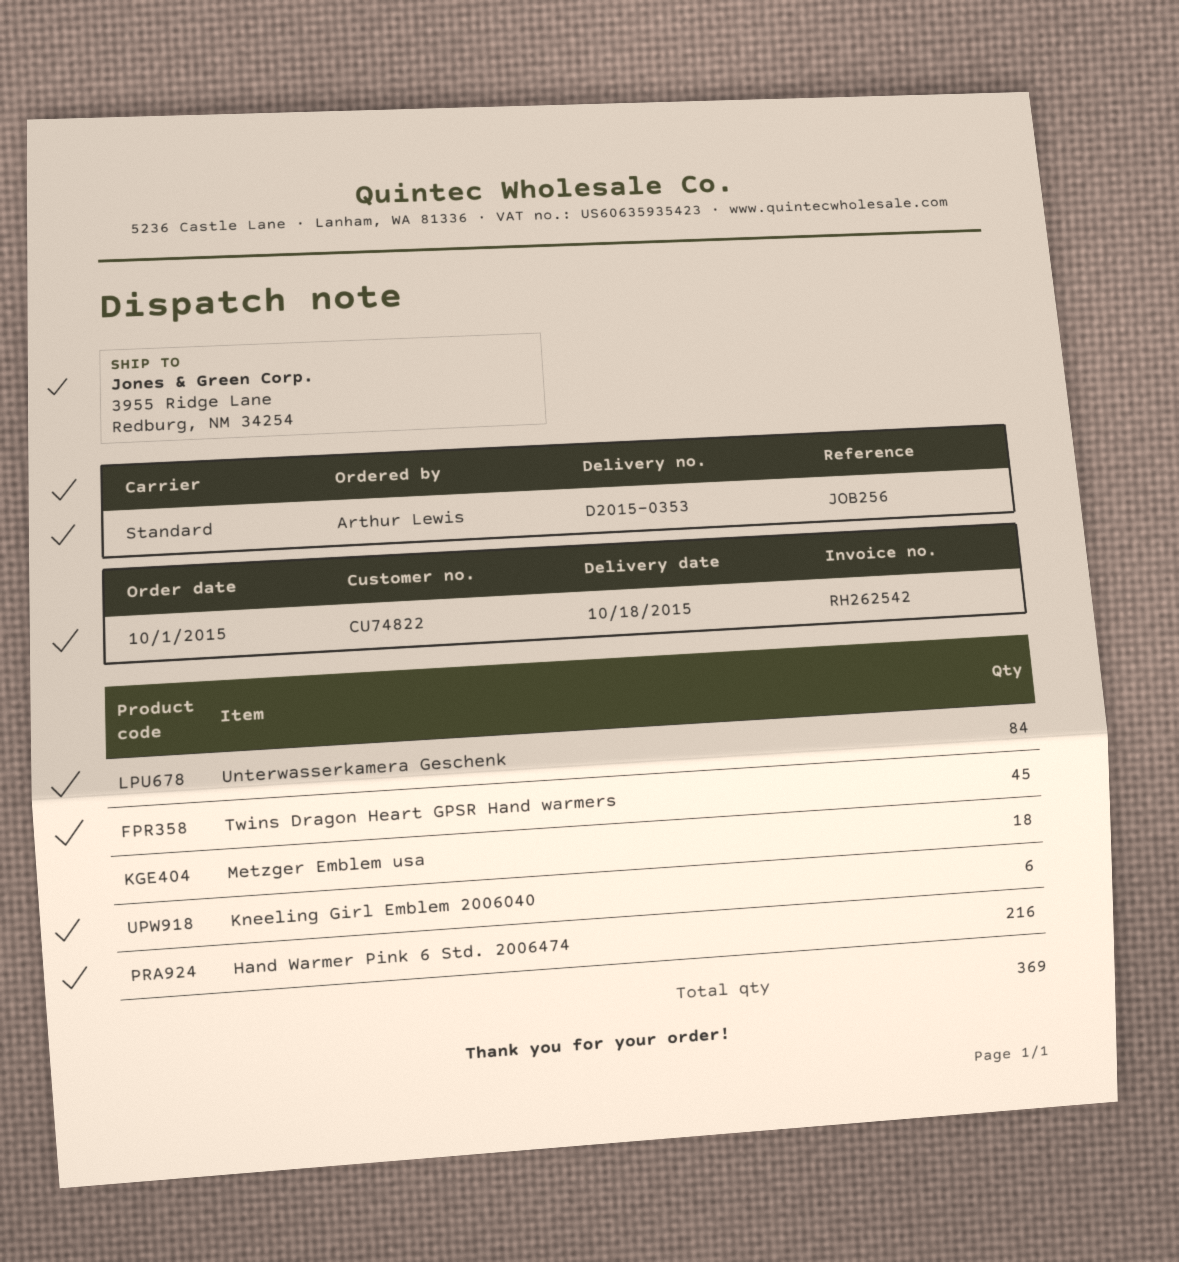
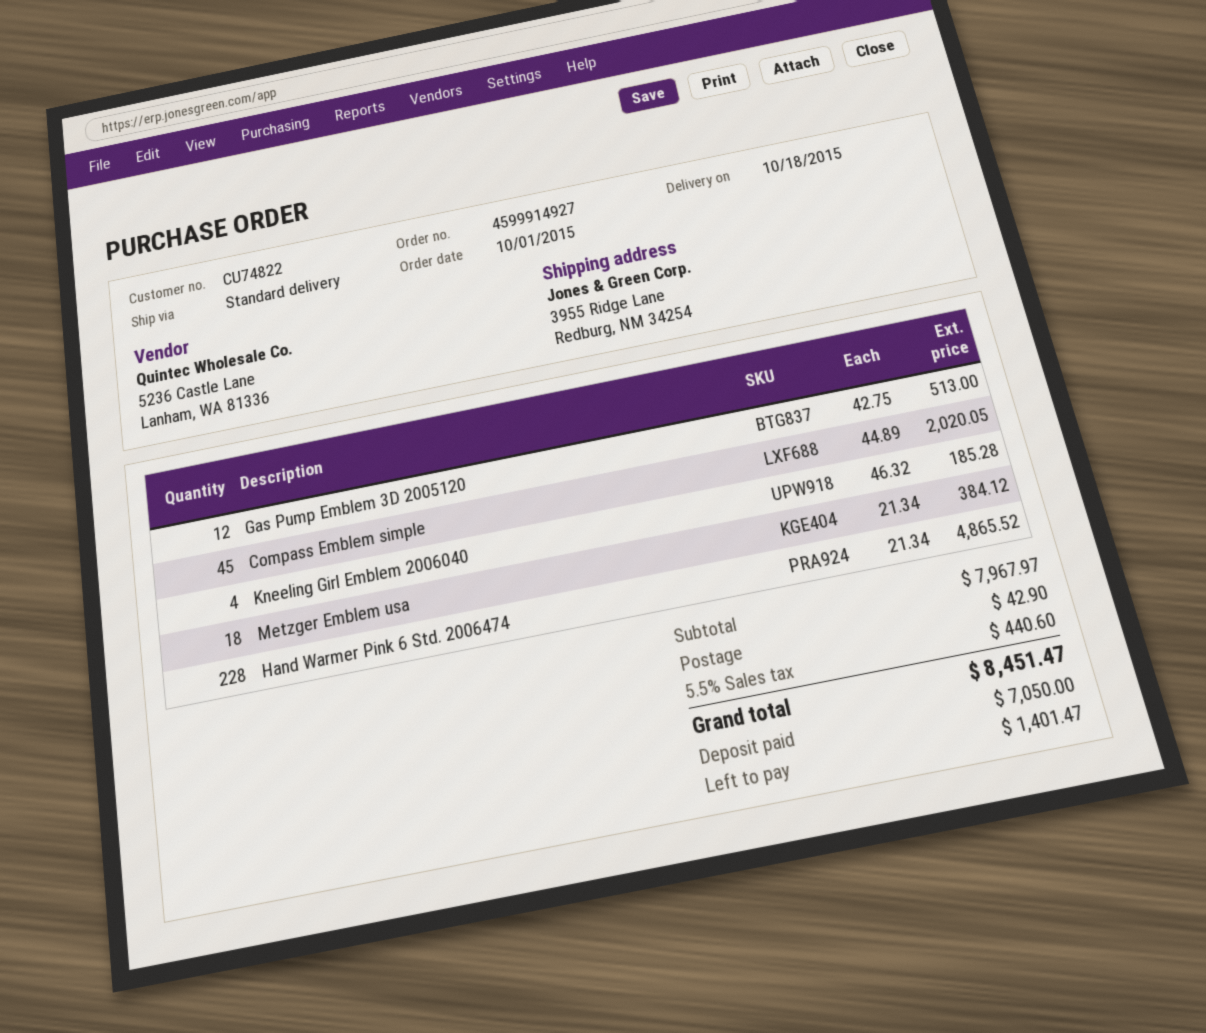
Unterwasserkamera Geschenk: 84 -> none
Twins Dragon Heart GPSR Hand warmers: 45 -> none
Kneeling Girl Emblem 2006040: 6 -> 4
Hand Warmer Pink 6 Std. 2006474: 216 -> 228
Gas Pump Emblem 3D 2005120: none -> 12
Compass Emblem simple: none -> 45

